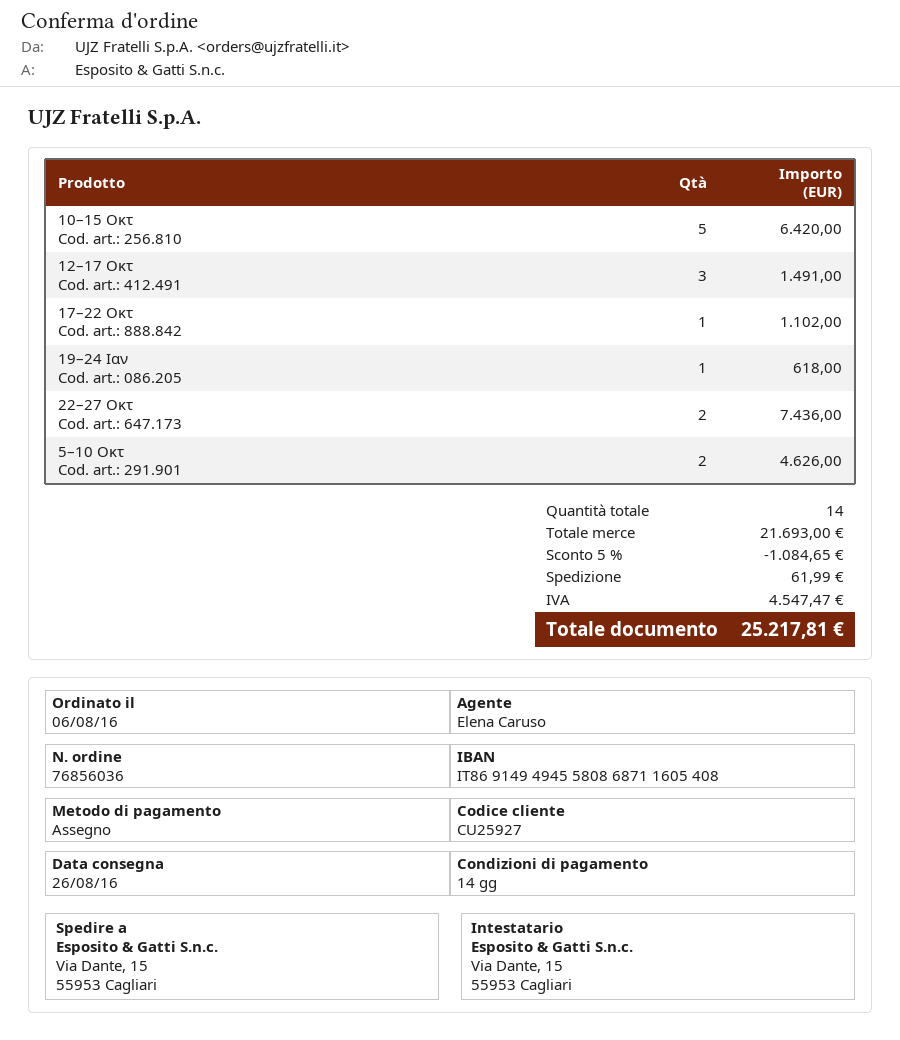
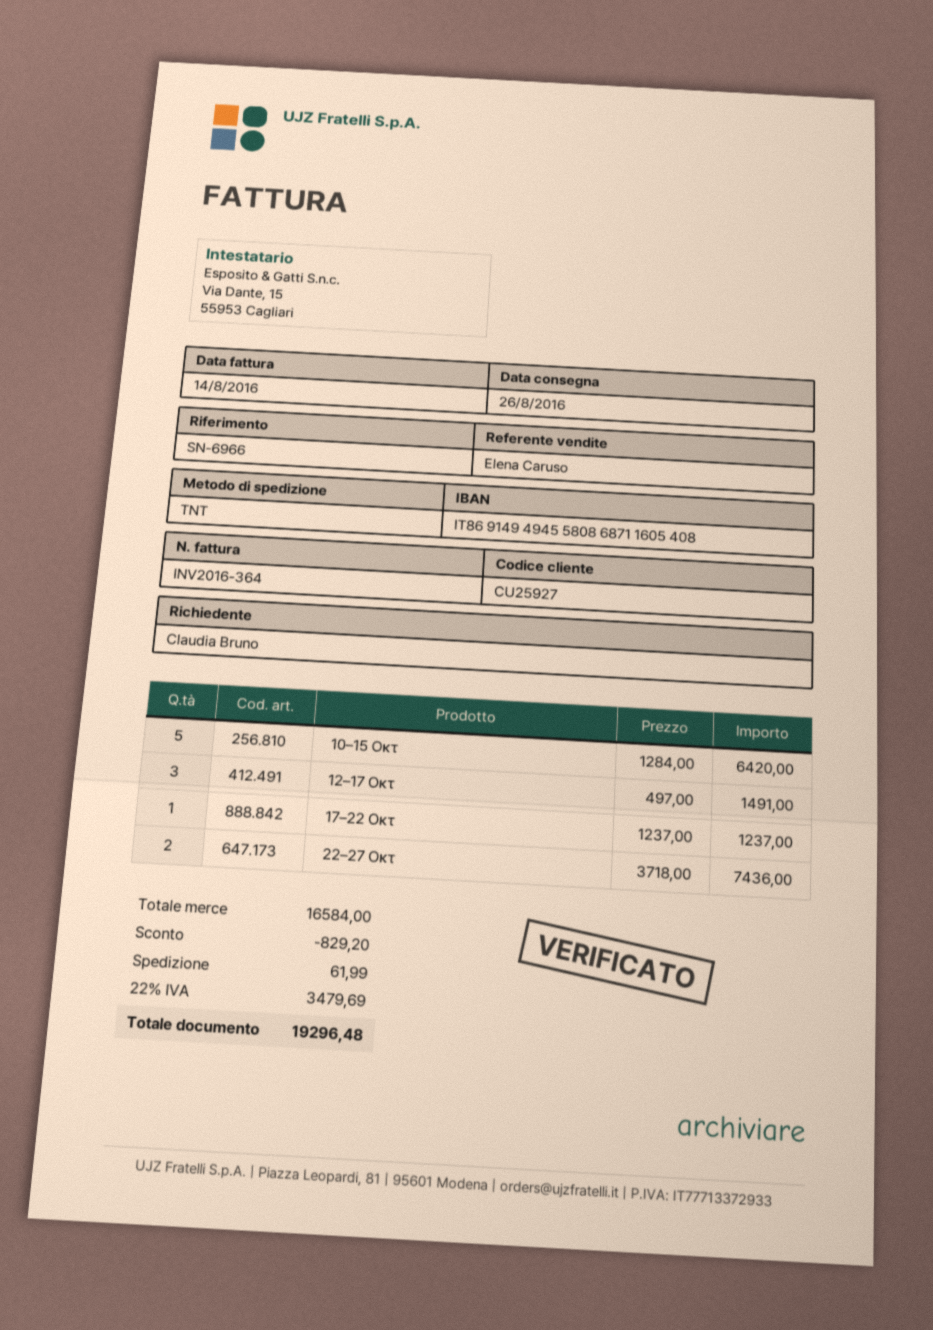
17–22 Οκτ: 1 for 1102.00 -> 1 for 1237.00
19–24 Ιαν: 1 for 618.00 -> none
5–10 Οκτ: 2 for 4626.00 -> none
subtotal: 21693.00 -> 16584.00
discount: 1084.65 -> 829.20
tax: 4547.47 -> 3479.69
total: 25217.81 -> 19296.48

